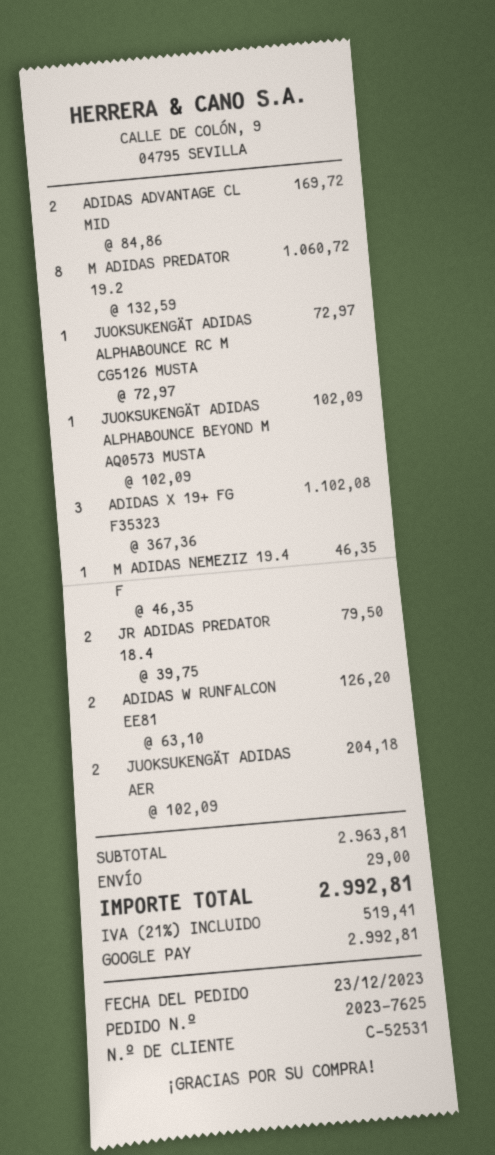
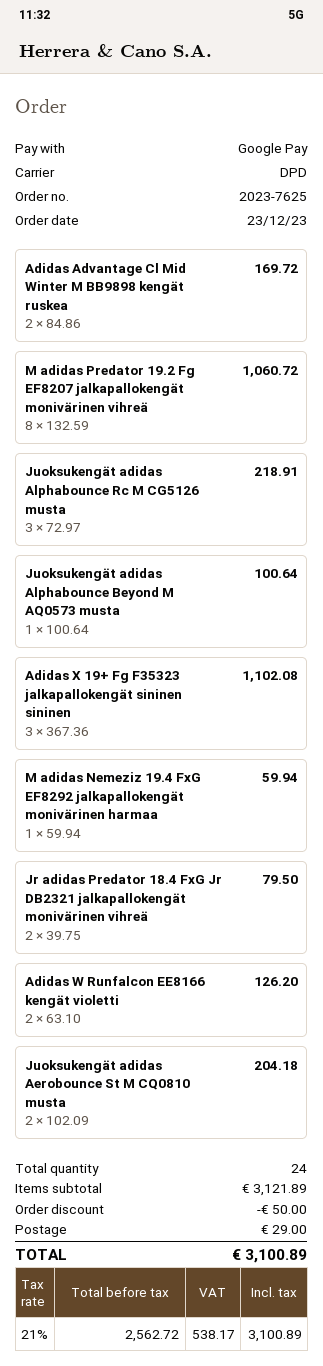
JUOKSUKENGÄT ADIDAS ALPHABOUNCE RC M CG5126 MUSTA: 1 x 72.97 = 72.97 -> 3 x 72.97 = 218.91
JUOKSUKENGÄT ADIDAS ALPHABOUNCE BEYOND M AQ0573 MUSTA: 1 x 102.09 = 102.09 -> 1 x 100.64 = 100.64
M ADIDAS NEMEZIZ 19.4 F: 1 x 46.35 = 46.35 -> 1 x 59.94 = 59.94
subtotal: 2963.81 -> 3121.89
discount: none -> 50.00
tax: 21% = 519.41 -> 21% = 538.17
total: 2992.81 -> 3100.89

